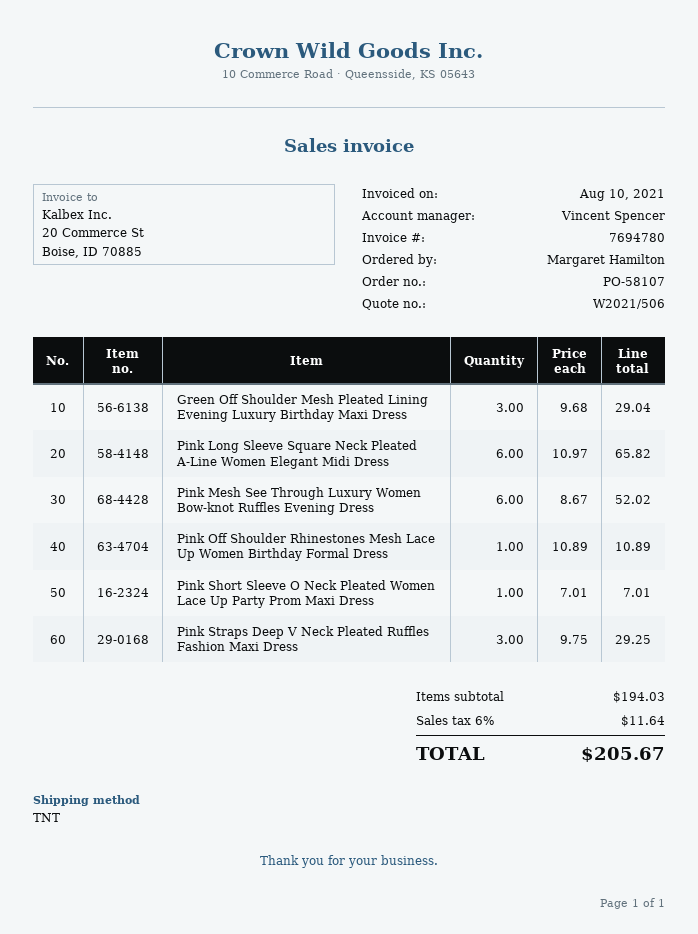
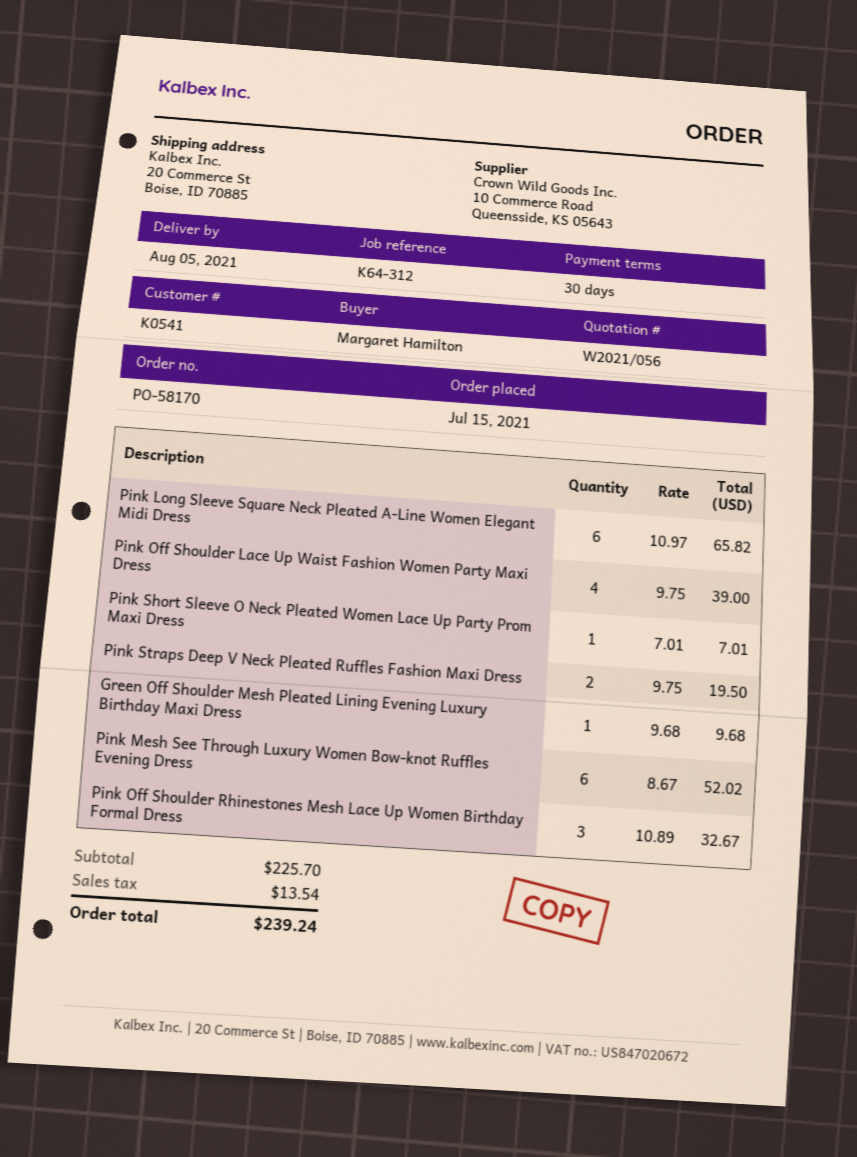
quote number: W2021/506 -> W2021/056
order number: PO-58107 -> PO-58170
Green Off Shoulder Mesh Pleated Lining Evening Luxury Birthday Maxi Dress: 3 x 9.68 = 29.04 -> 1 x 9.68 = 9.68
Pink Off Shoulder Rhinestones Mesh Lace Up Women Birthday Formal Dress: 1 x 10.89 = 10.89 -> 3 x 10.89 = 32.67
Pink Straps Deep V Neck Pleated Ruffles Fashion Maxi Dress: 3 x 9.75 = 29.25 -> 2 x 9.75 = 19.50
Pink Off Shoulder Lace Up Waist Fashion Women Party Maxi Dress: none -> 4 x 9.75 = 39.00
subtotal: 194.03 -> 225.70
tax: 11.64 -> 13.54
total: 205.67 -> 239.24

